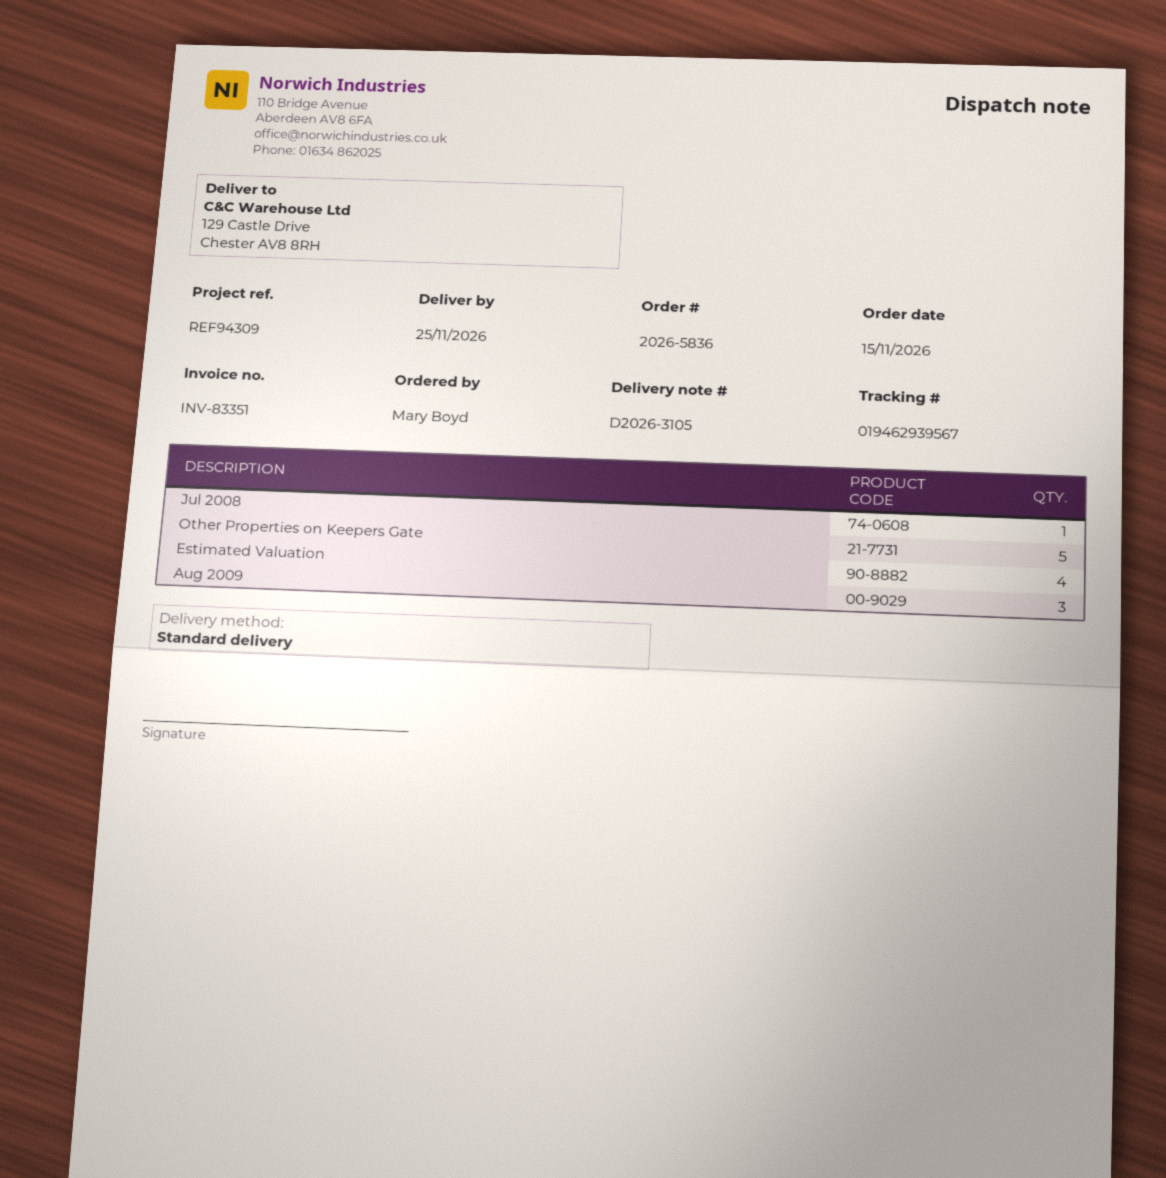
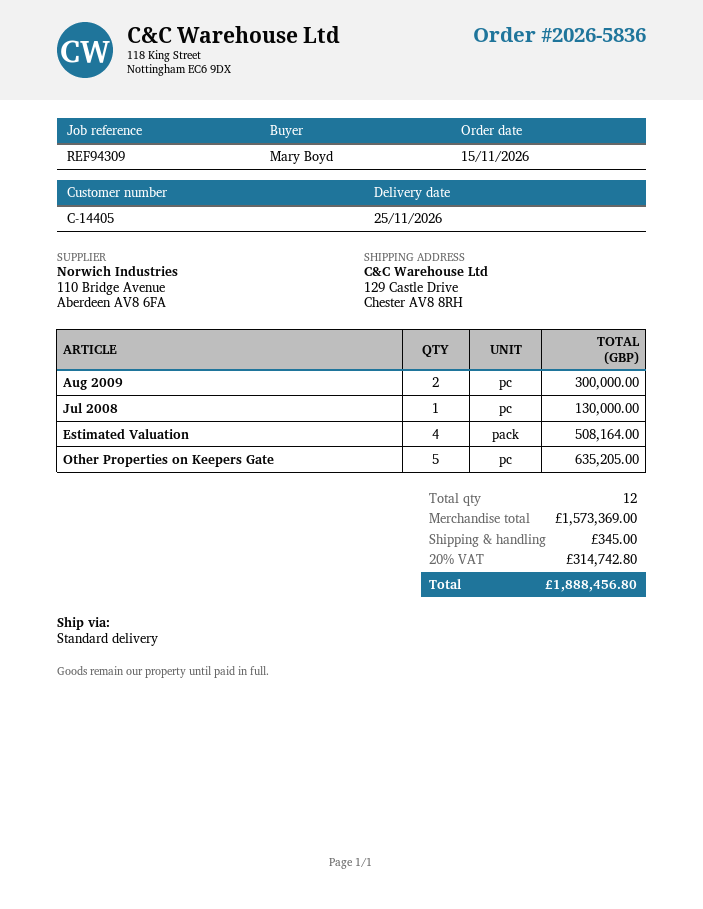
Aug 2009: 3 -> 2

